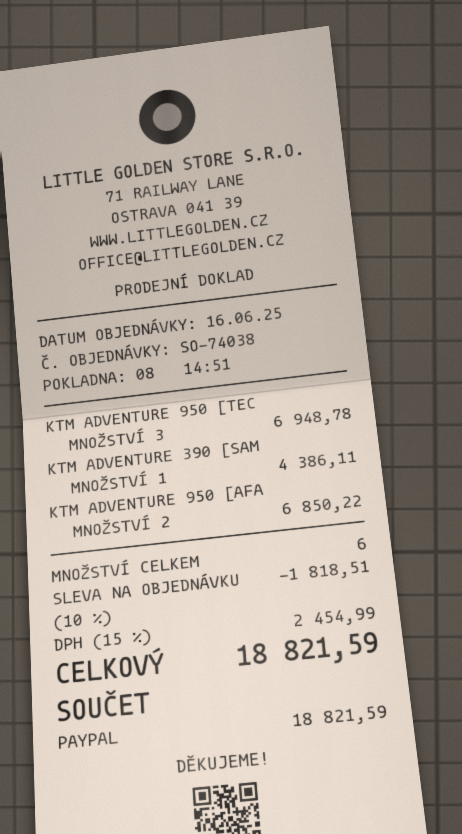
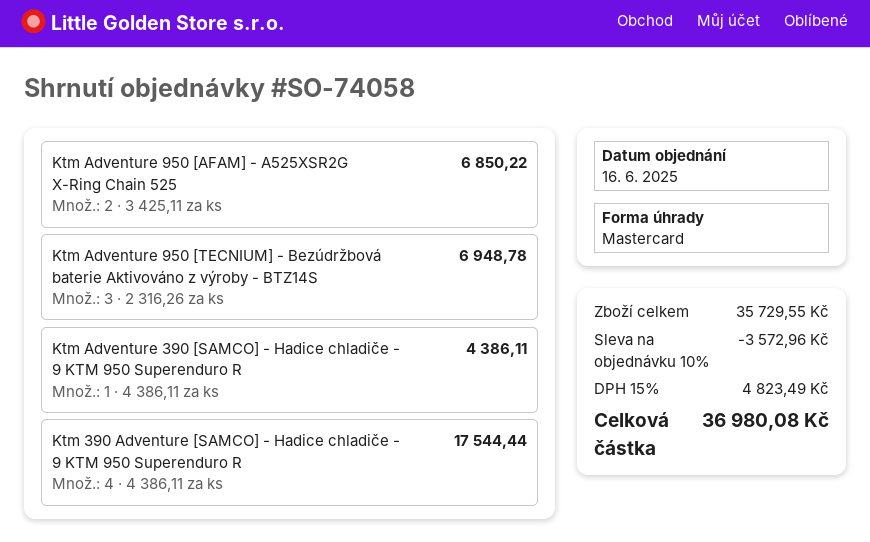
order number: SO-74038 -> SO-74058
payment method: PayPal -> Mastercard
Ktm 390 Adventure [SAMCO] - Hadice chladiče - 9 KTM 950 Superenduro R: none -> 4 for 17544.44
discount: 10% = 1818.51 -> 10% = 3572.96
tax: 15% = 2454.99 -> 15% = 4823.49
total: 18821.59 -> 36980.08

